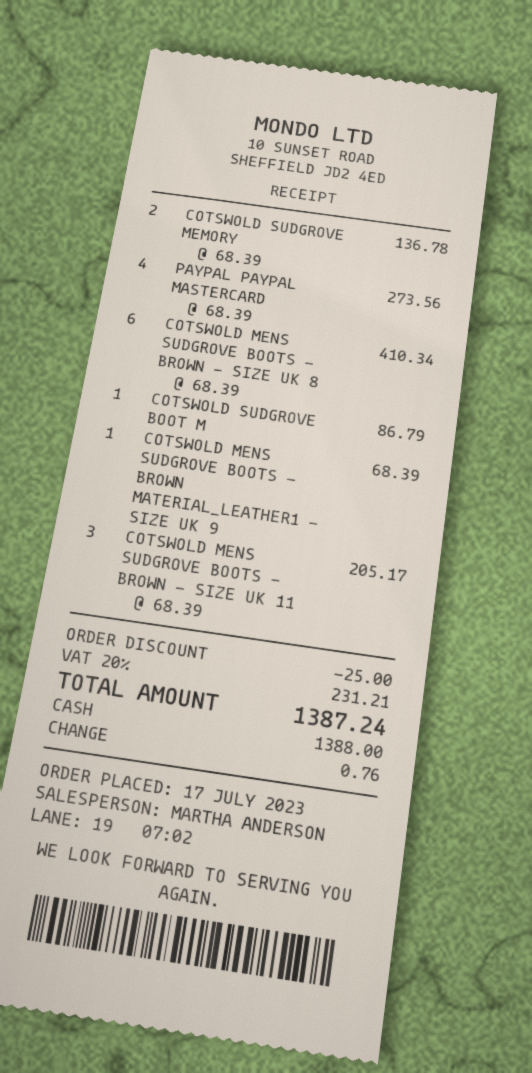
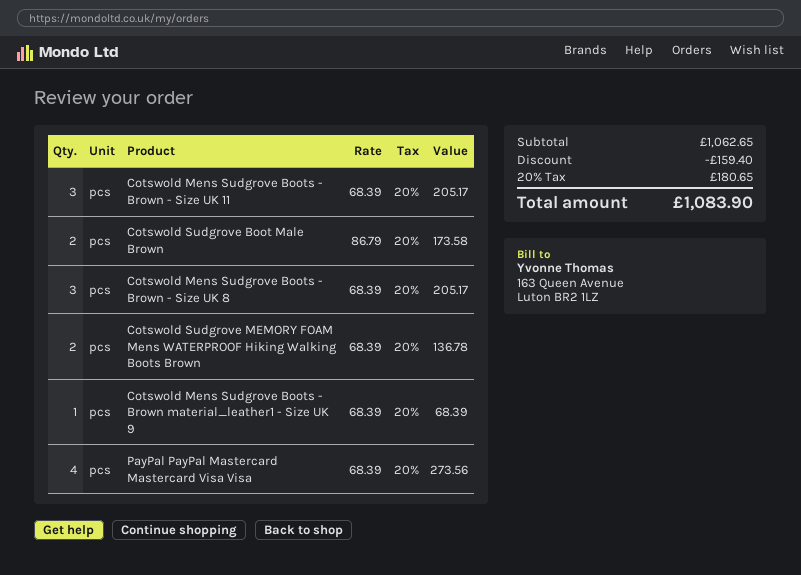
COTSWOLD MENS SUDGROVE BOOTS - BROWN - SIZE UK 8: 6 x 68.39 = 410.34 -> 3 x 68.39 = 205.17
COTSWOLD SUDGROVE BOOT M: 1 x 86.79 = 86.79 -> 2 x 86.79 = 173.58
discount: 25.00 -> 159.40
tax: 20% = 231.21 -> 20% = 180.65
total: 1387.24 -> 1083.90

